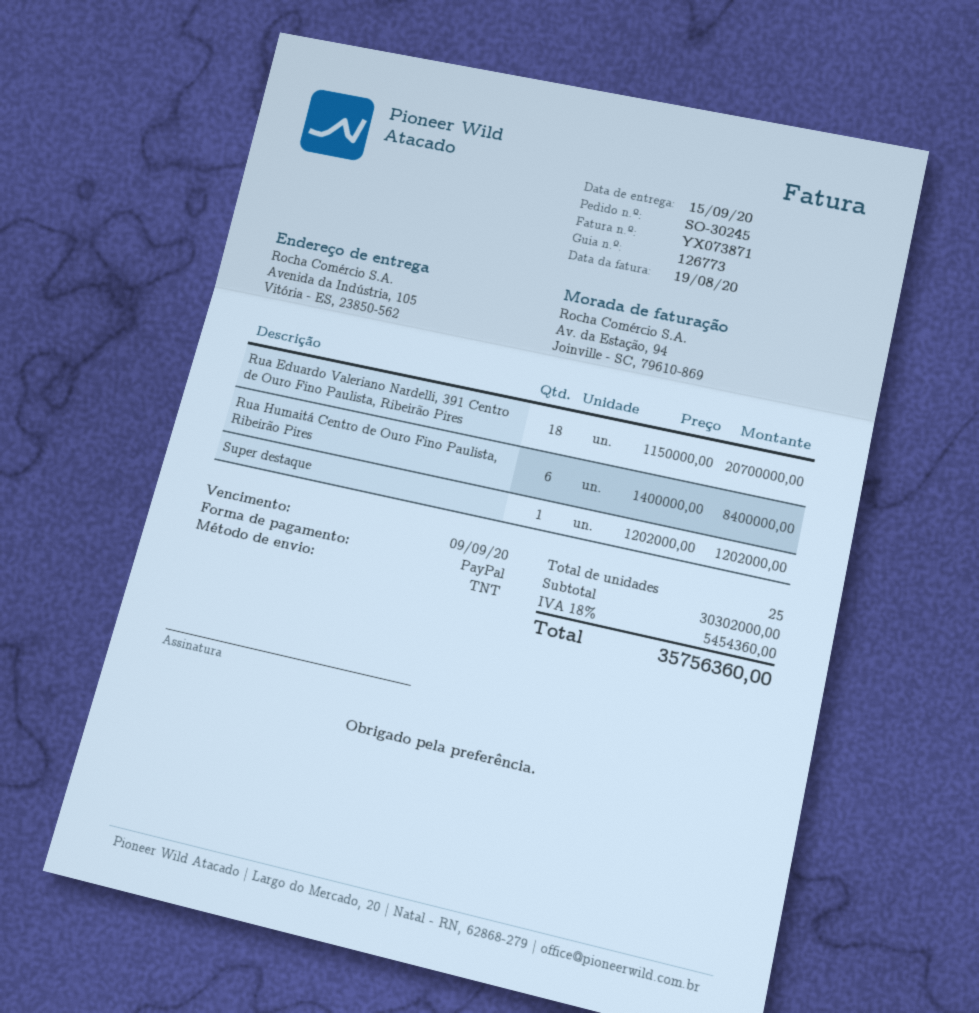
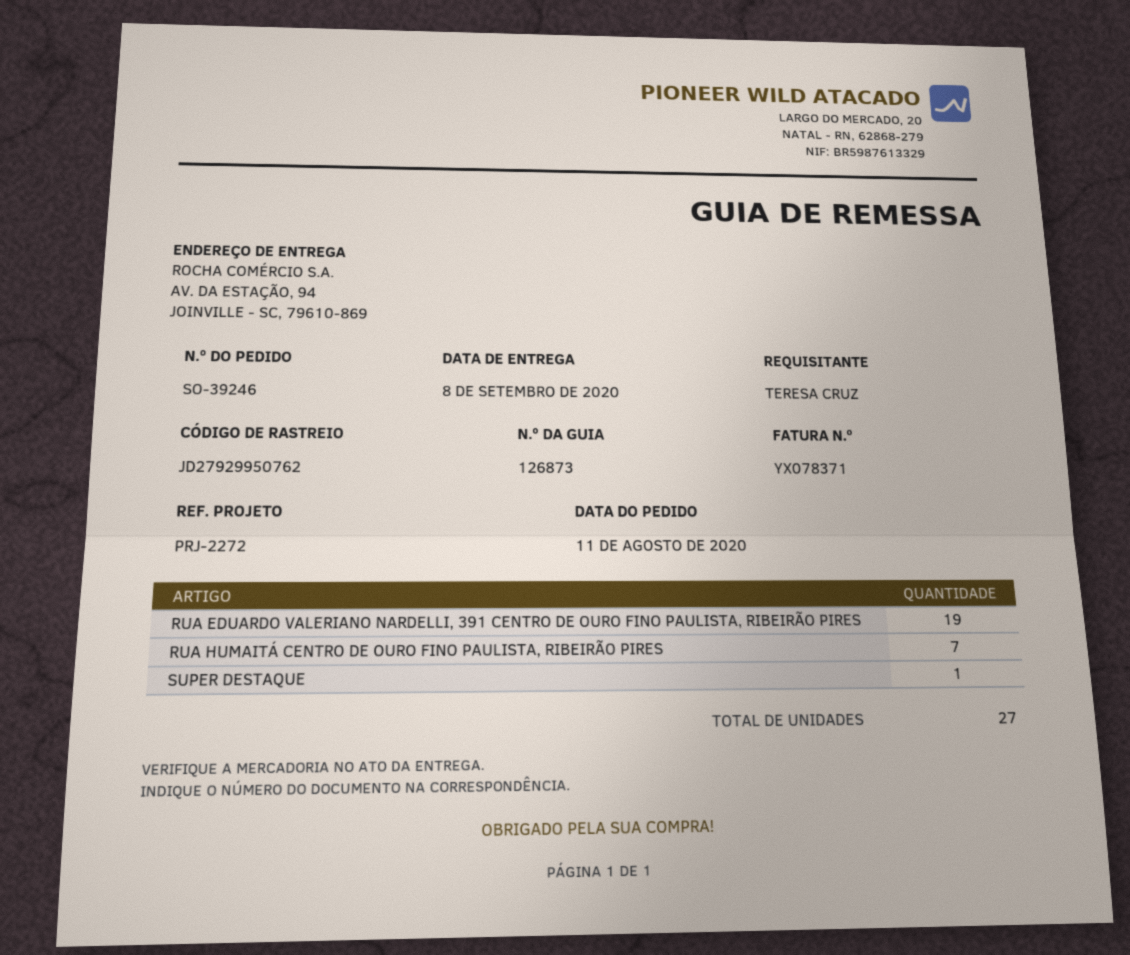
order number: SO-30245 -> SO-39246
delivery note number: 126773 -> 126873
delivery date: 2020-09-15 -> 2020-09-08
invoice number: YX073871 -> YX078371
ship to: Avenida da Indústria, 105, Vitória - ES, 23850-562 -> AV. DA ESTAÇÃO, 94, JOINVILLE - SC, 79610-869
Rua Eduardo Valeriano Nardelli, 391 Centro de Ouro Fino Paulista, Ribeirão Pires: 18 -> 19
Rua Humaitá Centro de Ouro Fino Paulista, Ribeirão Pires: 6 -> 7
total quantity: 25 -> 27

